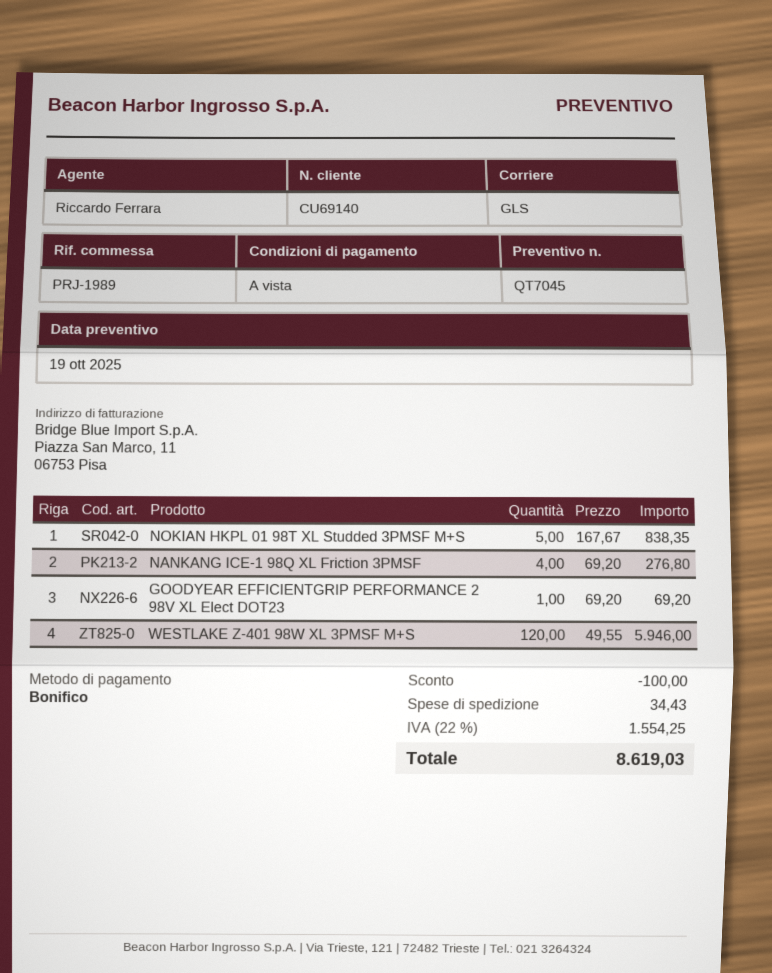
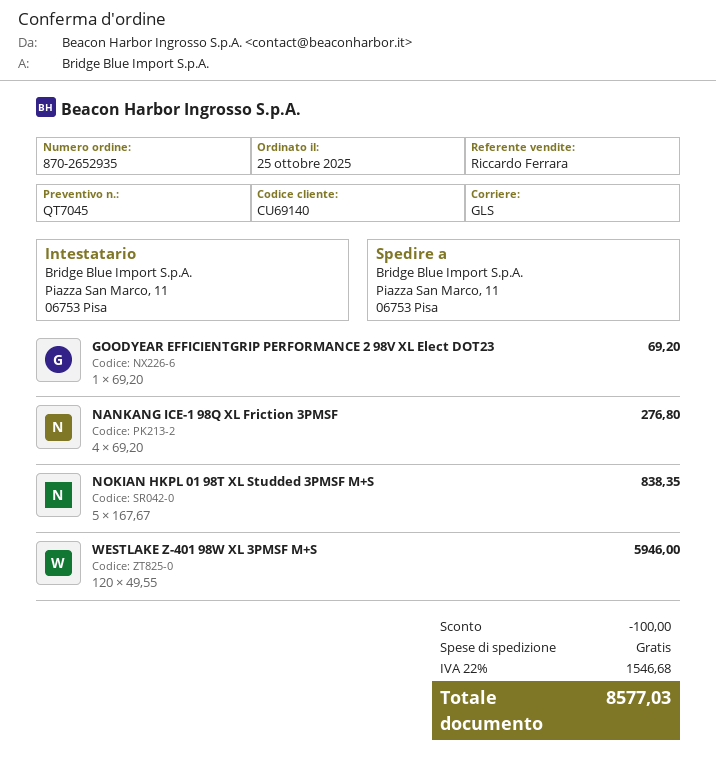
shipping: 34.43 -> 0.00
tax: 22% = 1554.25 -> 22% = 1546.68
total: 8619.03 -> 8577.03

